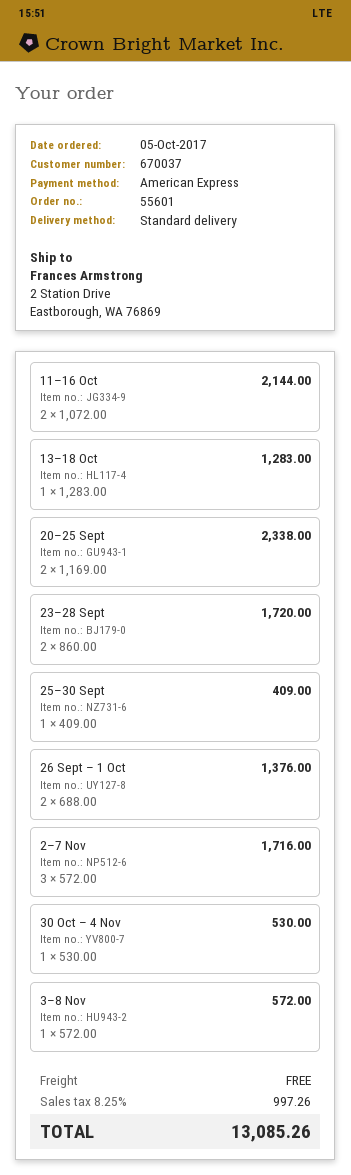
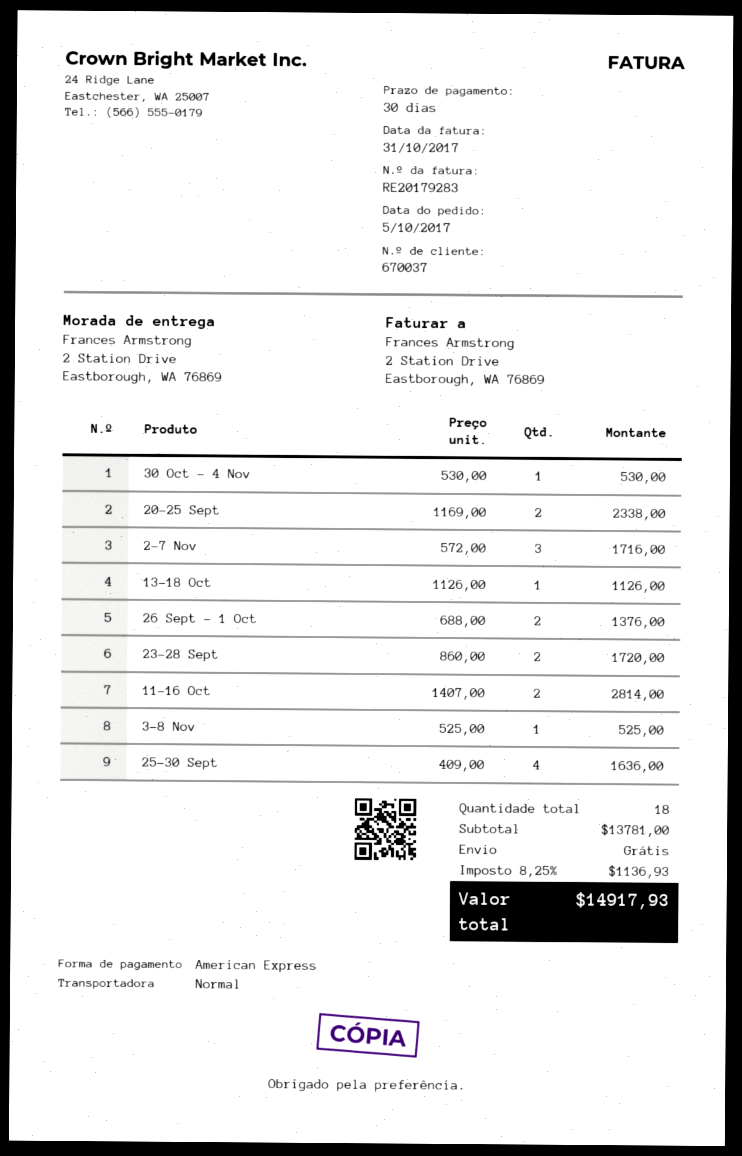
11–16 Oct: 2 x 1072.00 = 2144.00 -> 2 x 1407.00 = 2814.00
13–18 Oct: 1 x 1283.00 = 1283.00 -> 1 x 1126.00 = 1126.00
25–30 Sept: 1 x 409.00 = 409.00 -> 4 x 409.00 = 1636.00
3–8 Nov: 1 x 572.00 = 572.00 -> 1 x 525.00 = 525.00
tax: 8.25% = 997.26 -> 8.25% = 1136.93
total: 13085.26 -> 14917.93

